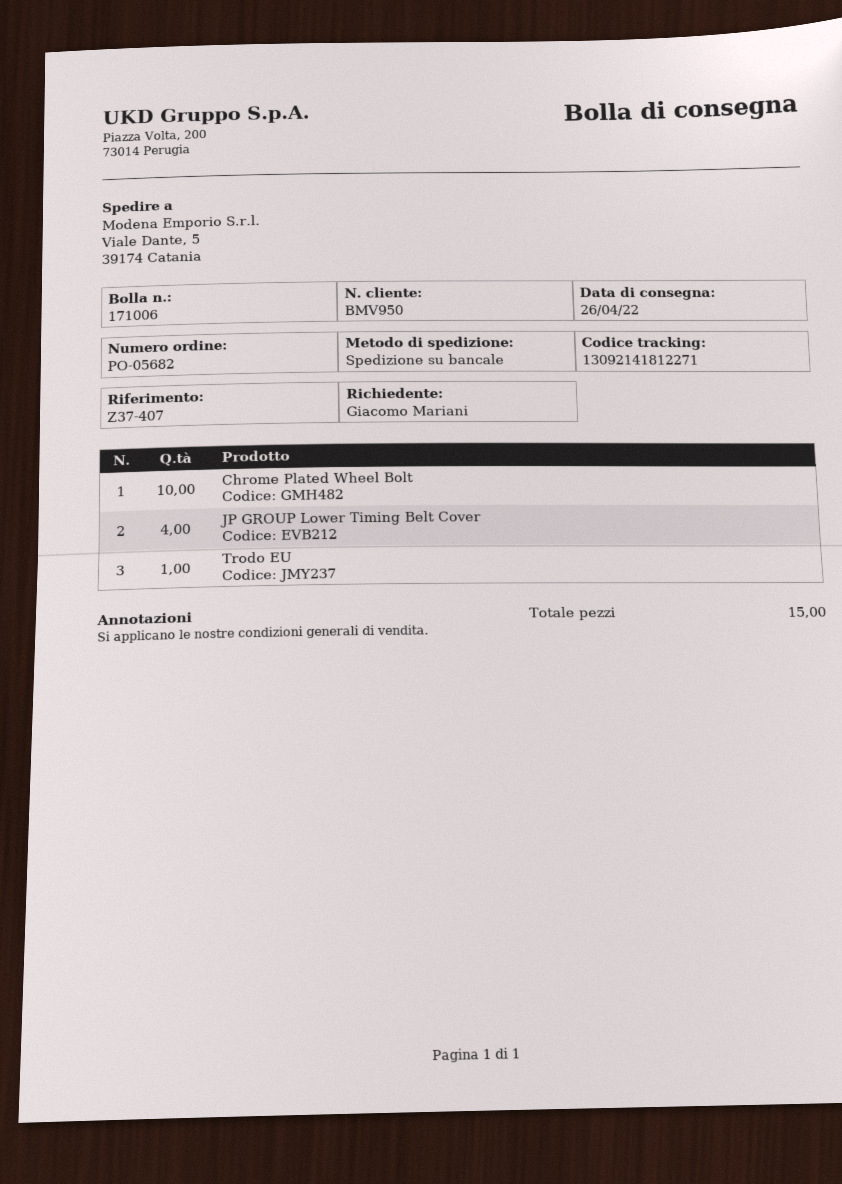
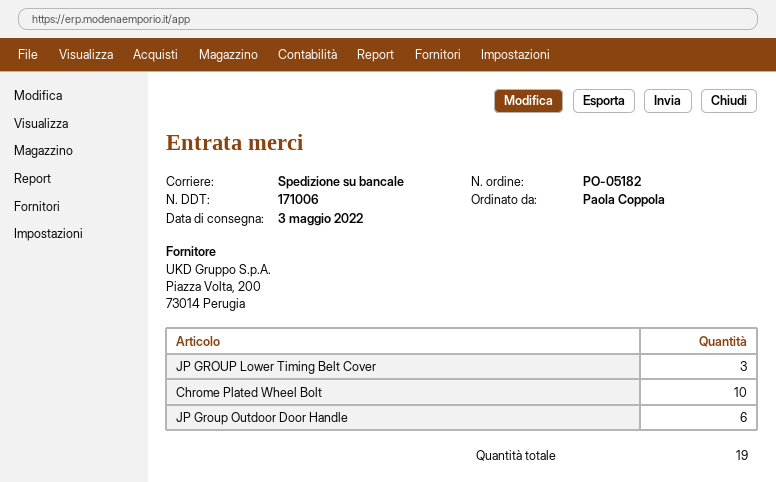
order number: PO-05682 -> PO-05182
delivery date: 2022-04-26 -> 2022-05-03
ordered by: Giacomo Mariani -> Paola Coppola
JP GROUP Lower Timing Belt Cover: 4 -> 3
Trodo EU: 1 -> none
JP Group Outdoor Door Handle: none -> 6
total quantity: 15 -> 19

